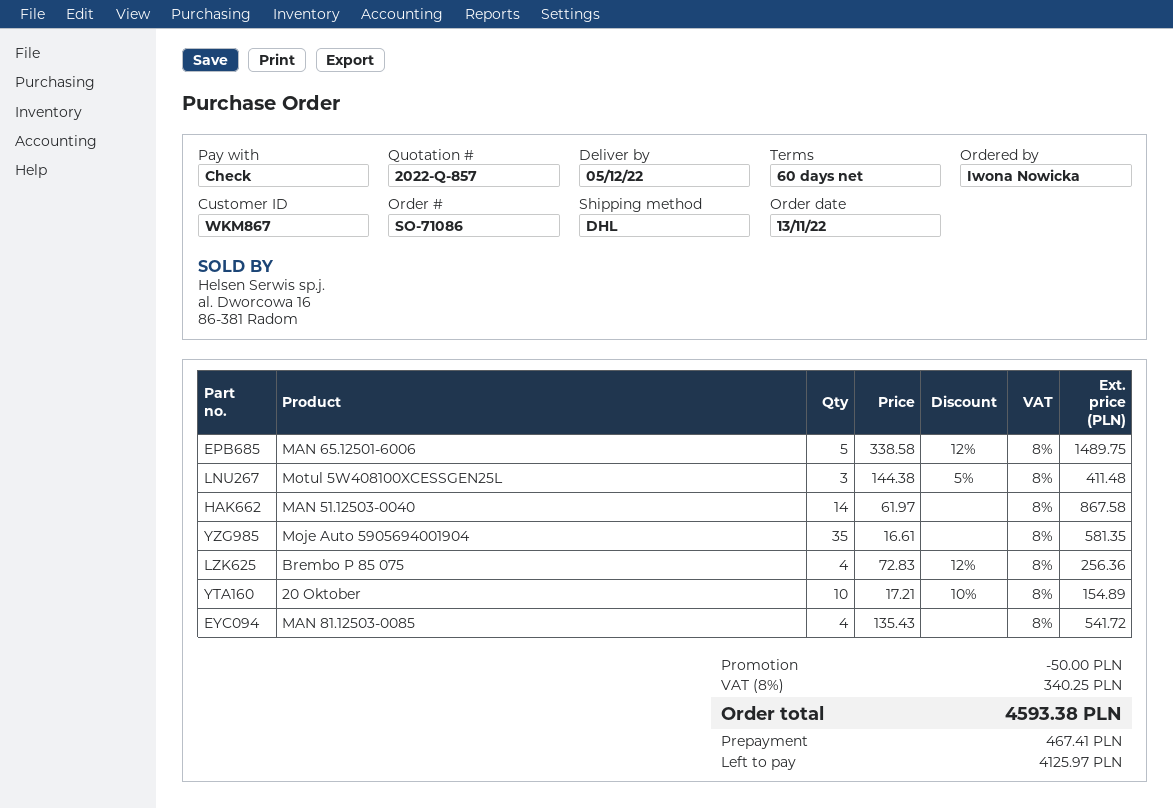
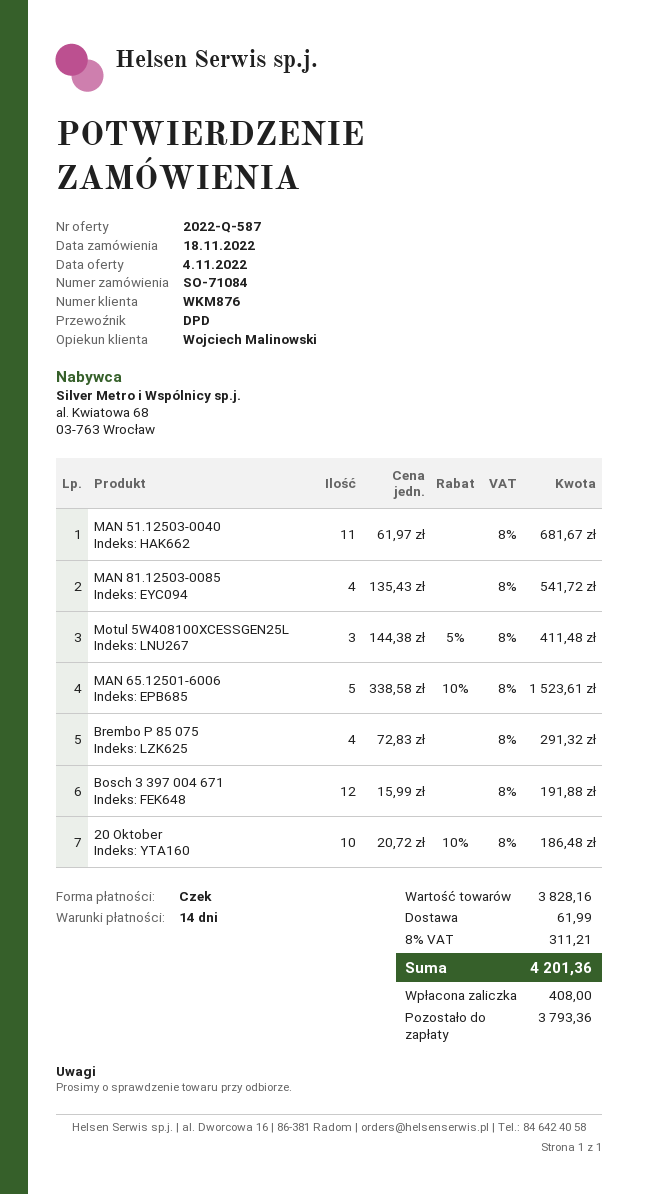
quote number: 2022-Q-857 -> 2022-Q-587
order number: SO-71086 -> SO-71084
order date: 2022-11-13 -> 2022-11-18
payment terms: 60 days -> 14 days
customer number: WKM867 -> WKM876
shipping method: DHL -> DPD
MAN 65.12501-6006: 5 x 338.58 - 12% = 1489.75 -> 5 x 338.58 - 10% = 1523.61
MAN 51.12503-0040: 14 x 61.97 = 867.58 -> 11 x 61.97 = 681.67
Moje Auto 5905694001904: 35 x 16.61 = 581.35 -> none
Brembo P 85 075: 4 x 72.83 - 12% = 256.36 -> 4 x 72.83 = 291.32
20 Oktober: 10 x 17.21 - 10% = 154.89 -> 10 x 20.72 - 10% = 186.48
Bosch 3 397 004 671: none -> 12 x 15.99 = 191.88
discount: 50.00 -> none
shipping: none -> 61.99
tax: 8% = 340.25 -> 8% = 311.21
total: 4593.38 -> 4201.36
deposit: 467.41 -> 408.00
balance: 4125.97 -> 3793.36

